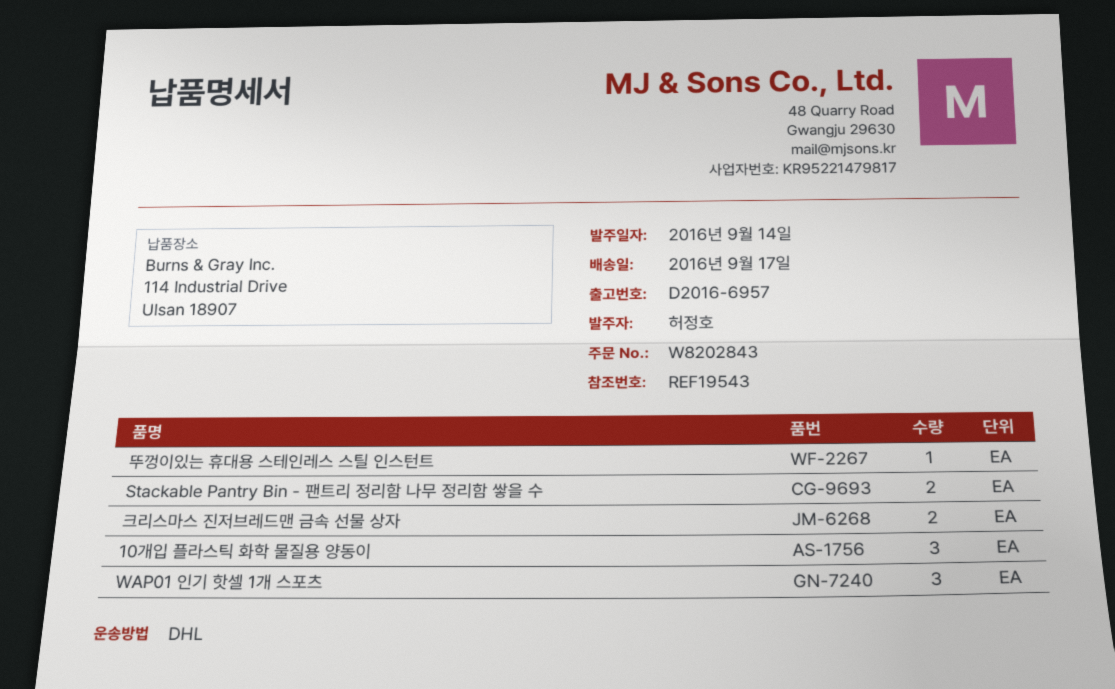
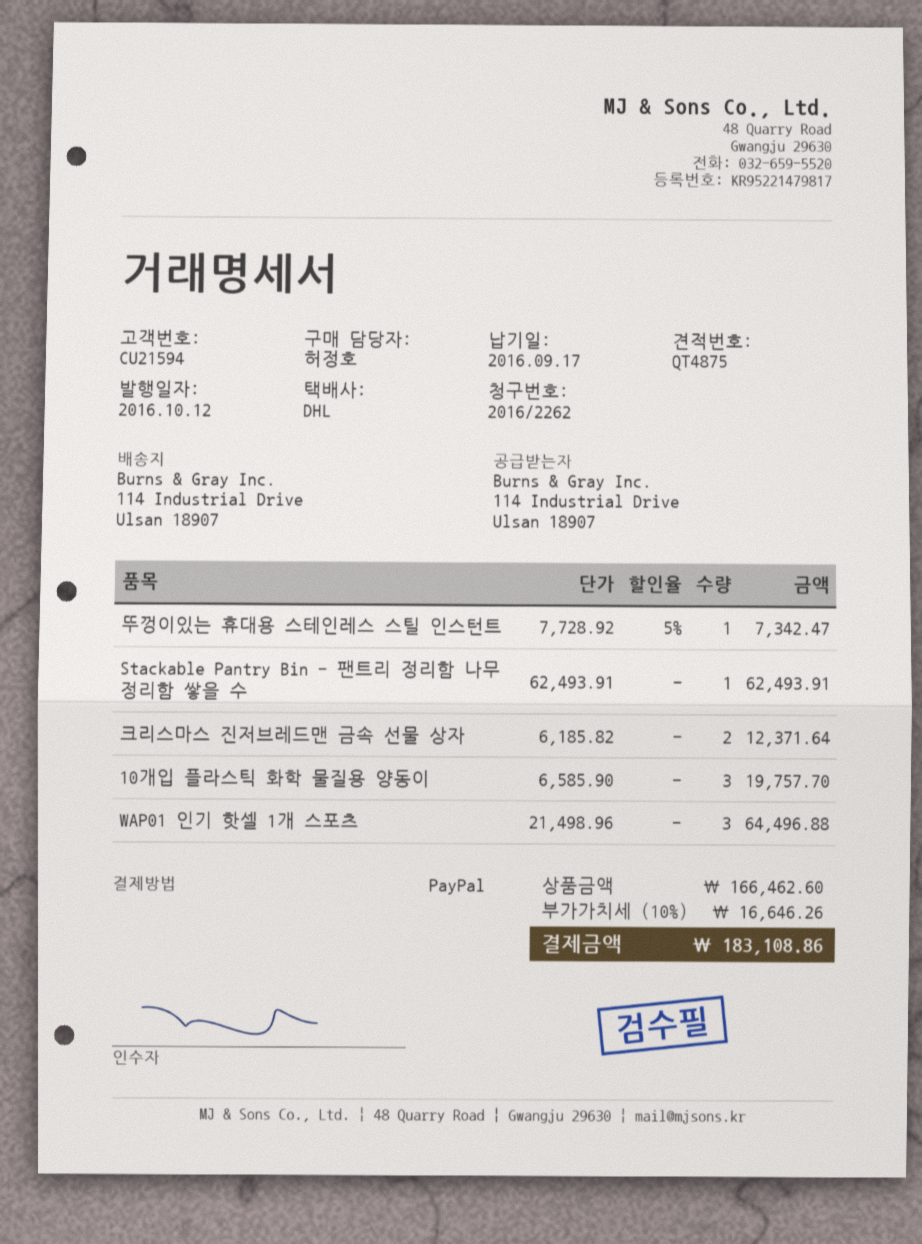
Stackable Pantry Bin - 팬트리 정리함 나무 정리함 쌓을 수: 2 -> 1

